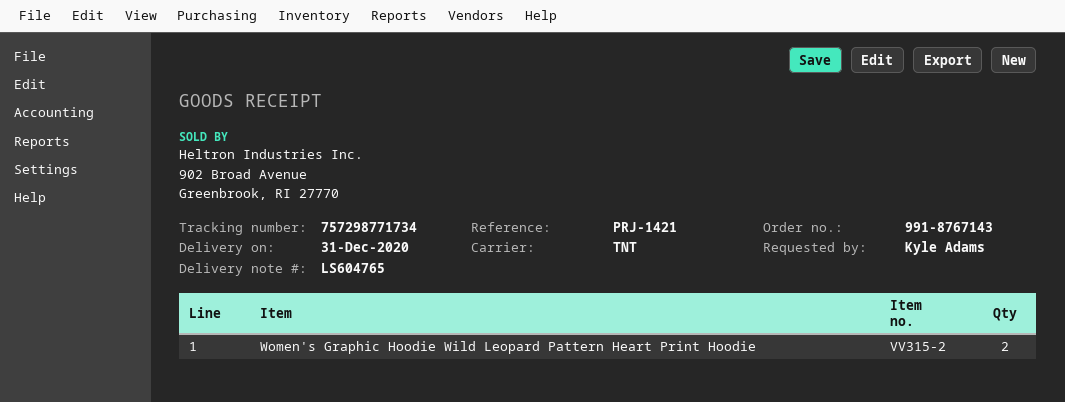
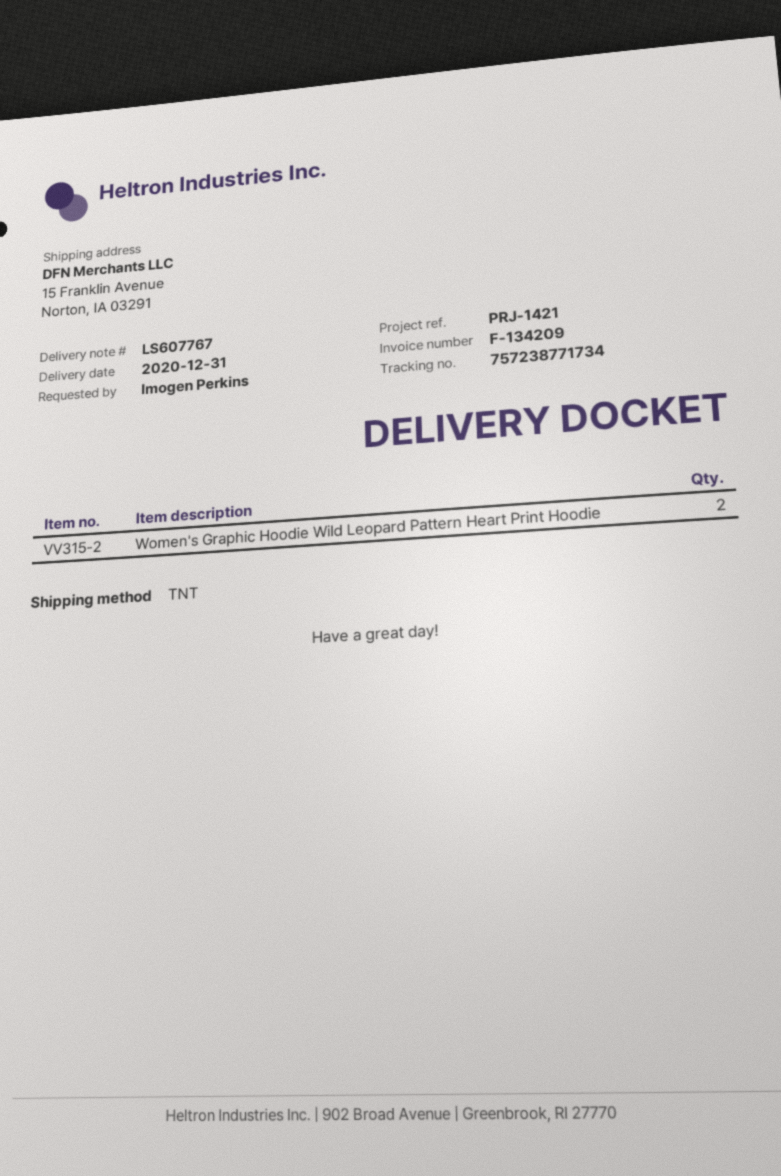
delivery note number: LS604765 -> LS607767
ordered by: Kyle Adams -> Imogen Perkins
tracking number: 757298771734 -> 757238771734

